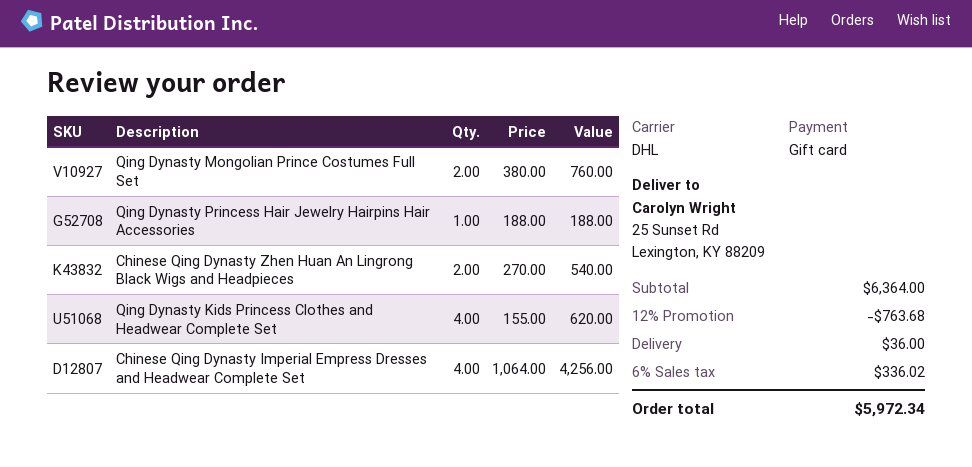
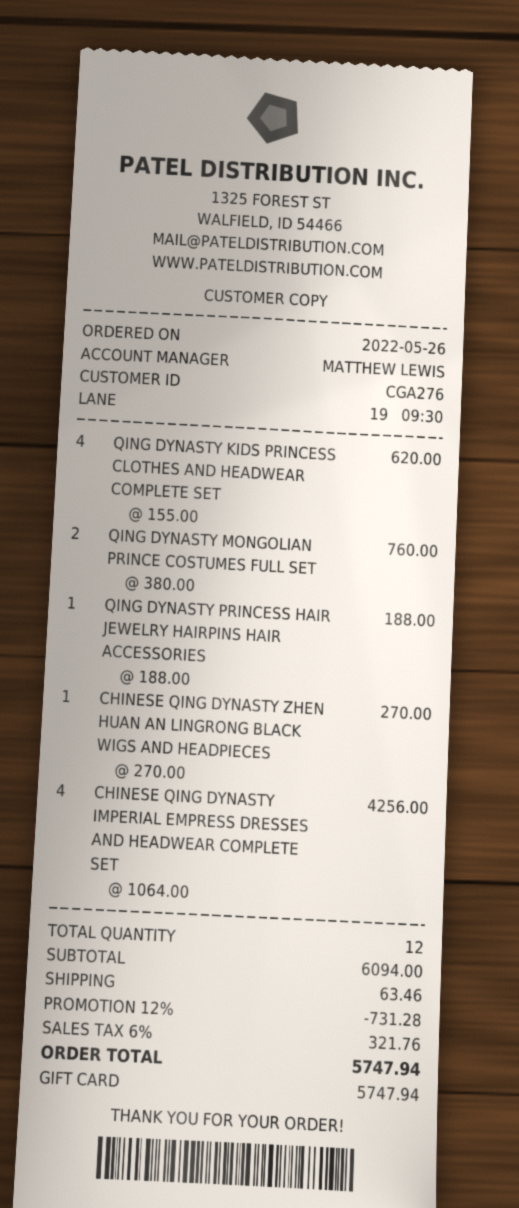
Chinese Qing Dynasty Zhen Huan An Lingrong Black Wigs and Headpieces: 2 x 270.00 = 540.00 -> 1 x 270.00 = 270.00
subtotal: 6364.00 -> 6094.00
discount: 12% = 763.68 -> 12% = 731.28
shipping: 36.00 -> 63.46
tax: 6% = 336.02 -> 6% = 321.76
total: 5972.34 -> 5747.94

